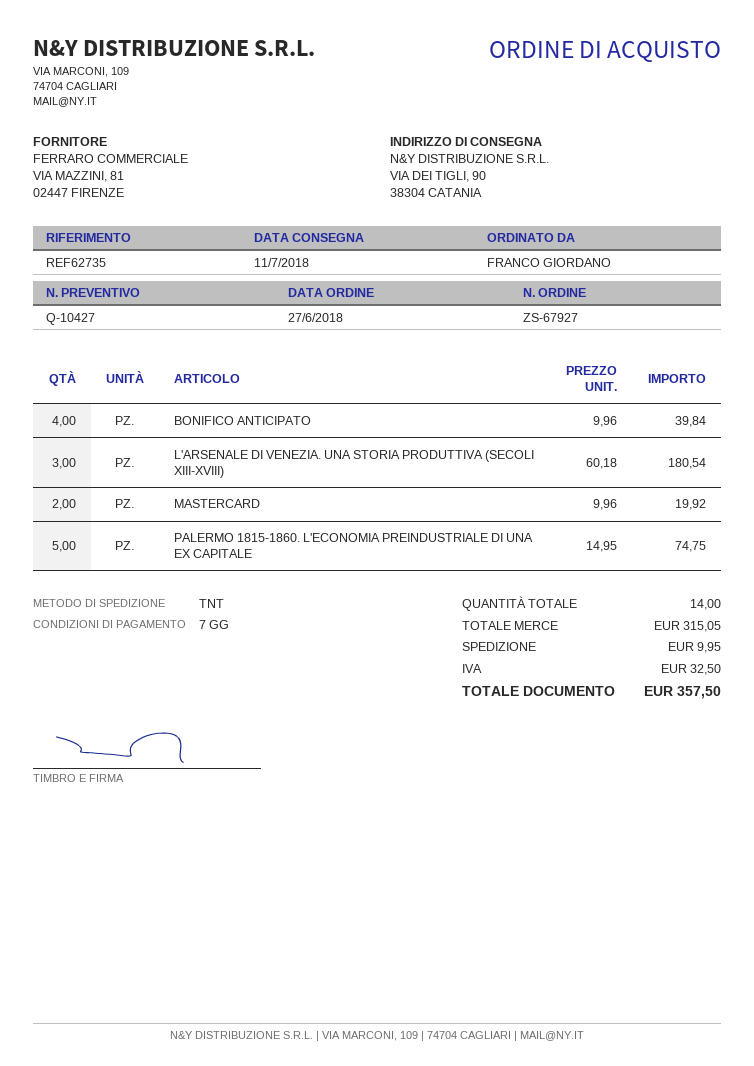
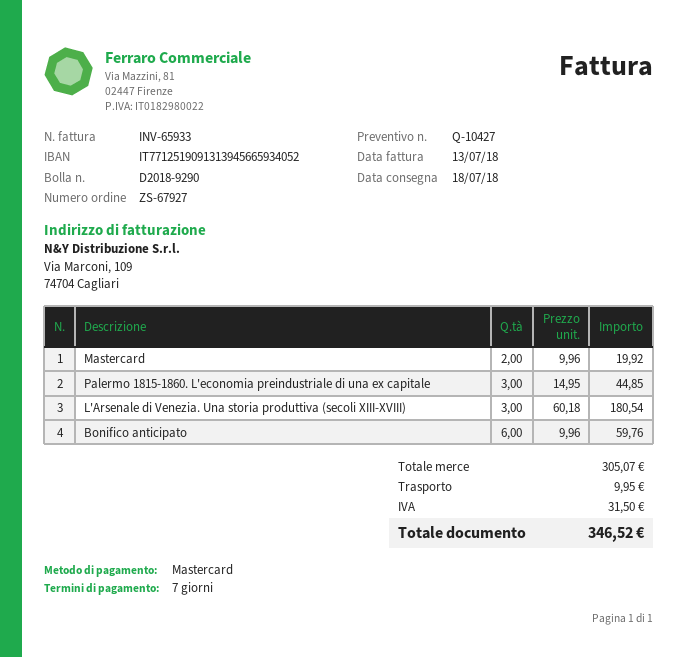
delivery date: 2018-07-11 -> 2018-07-18
BONIFICO ANTICIPATO: 4 x 9.96 = 39.84 -> 6 x 9.96 = 59.76
PALERMO 1815-1860. L'ECONOMIA PREINDUSTRIALE DI UNA EX CAPITALE: 5 x 14.95 = 74.75 -> 3 x 14.95 = 44.85
subtotal: 315.05 -> 305.07
tax: 32.50 -> 31.50
total: 357.50 -> 346.52

